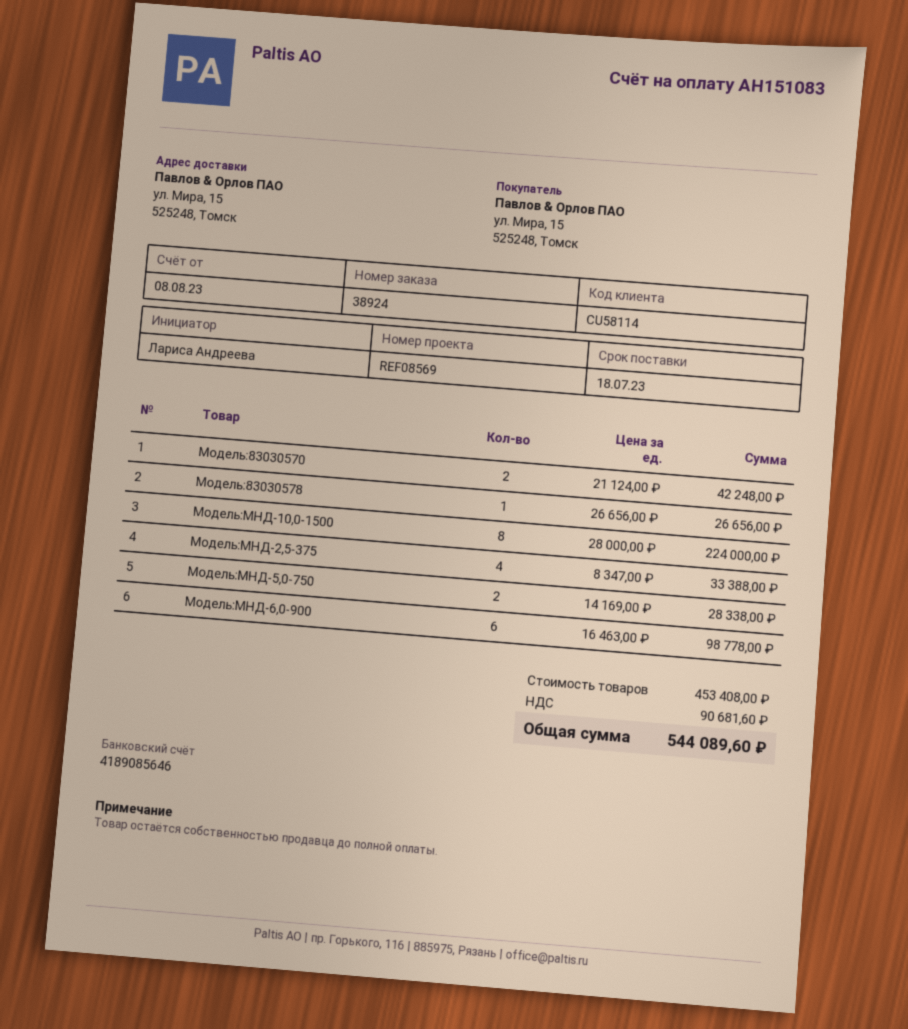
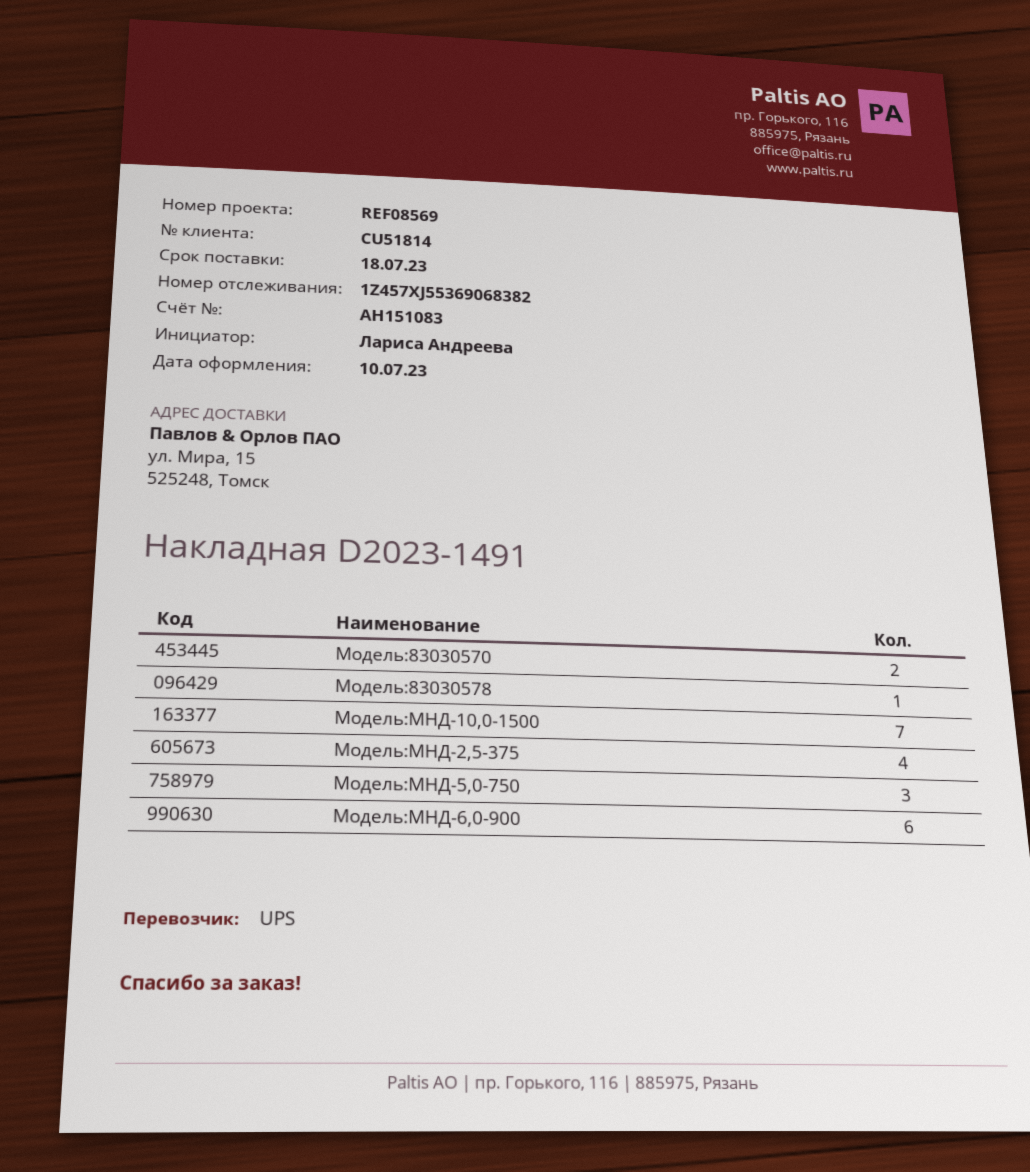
customer number: CU58114 -> CU51814
Модель:МНД-10,0-1500: 8 -> 7
Модель:МНД-5,0-750: 2 -> 3

